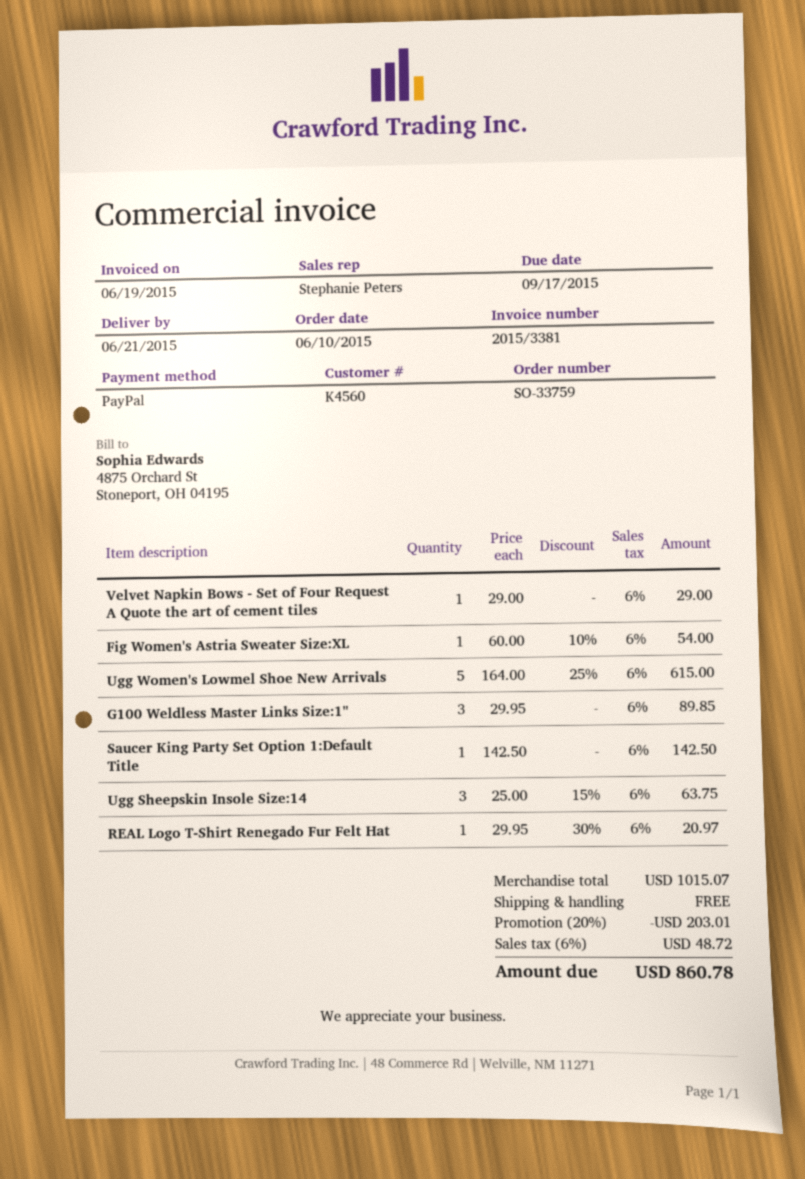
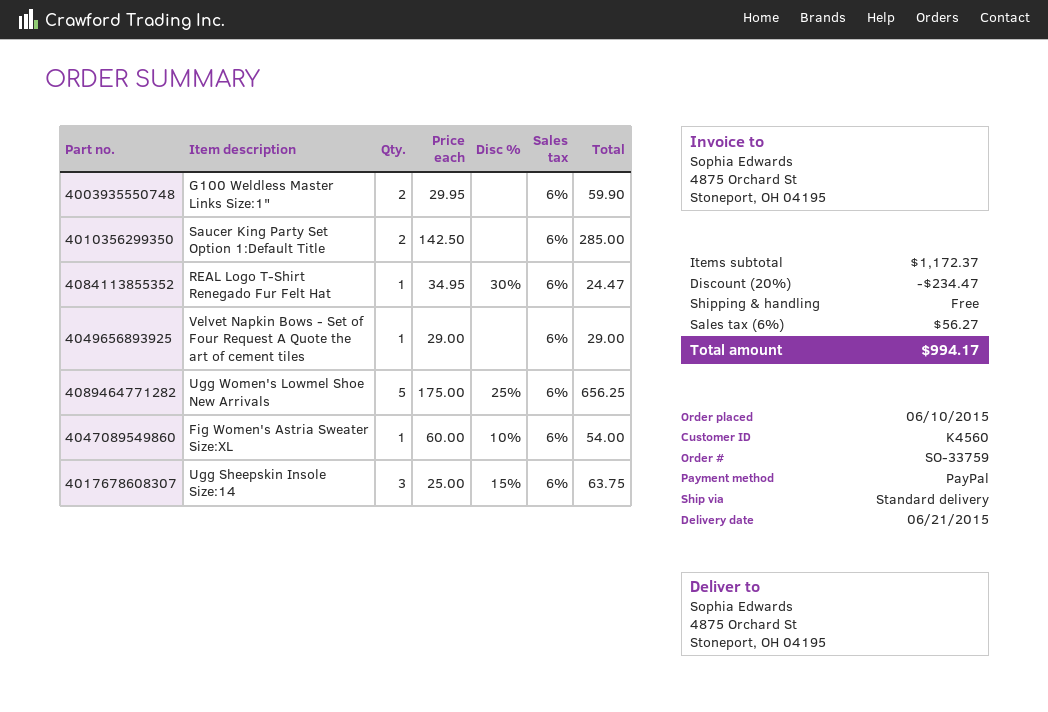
Ugg Women's Lowmel Shoe New Arrivals: 5 x 164.00 - 25% = 615.00 -> 5 x 175.00 - 25% = 656.25
G100 Weldless Master Links Size:1": 3 x 29.95 = 89.85 -> 2 x 29.95 = 59.90
Saucer King Party Set Option 1:Default Title: 1 x 142.50 = 142.50 -> 2 x 142.50 = 285.00
REAL Logo T-Shirt Renegado Fur Felt Hat: 1 x 29.95 - 30% = 20.97 -> 1 x 34.95 - 30% = 24.47
subtotal: 1015.07 -> 1172.37
discount: 20% = 203.01 -> 20% = 234.47
tax: 6% = 48.72 -> 6% = 56.27
total: 860.78 -> 994.17

